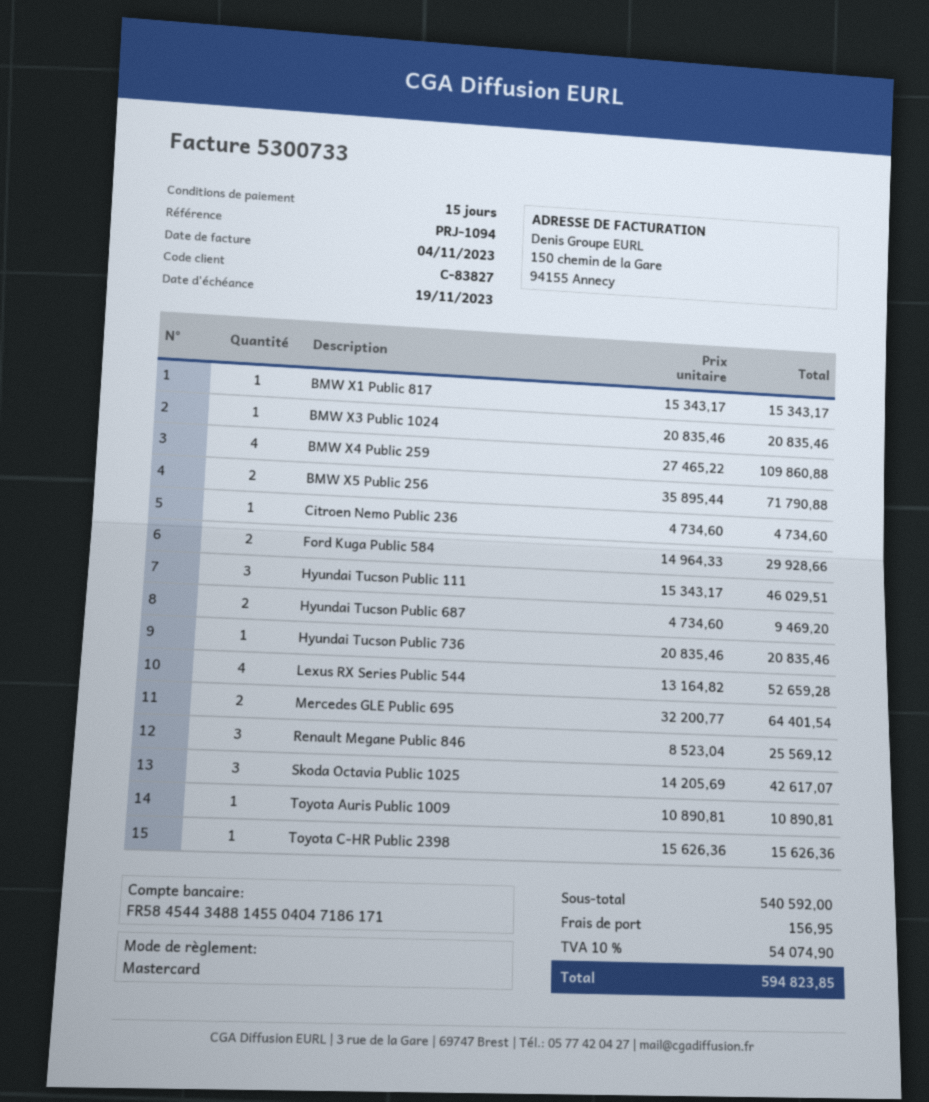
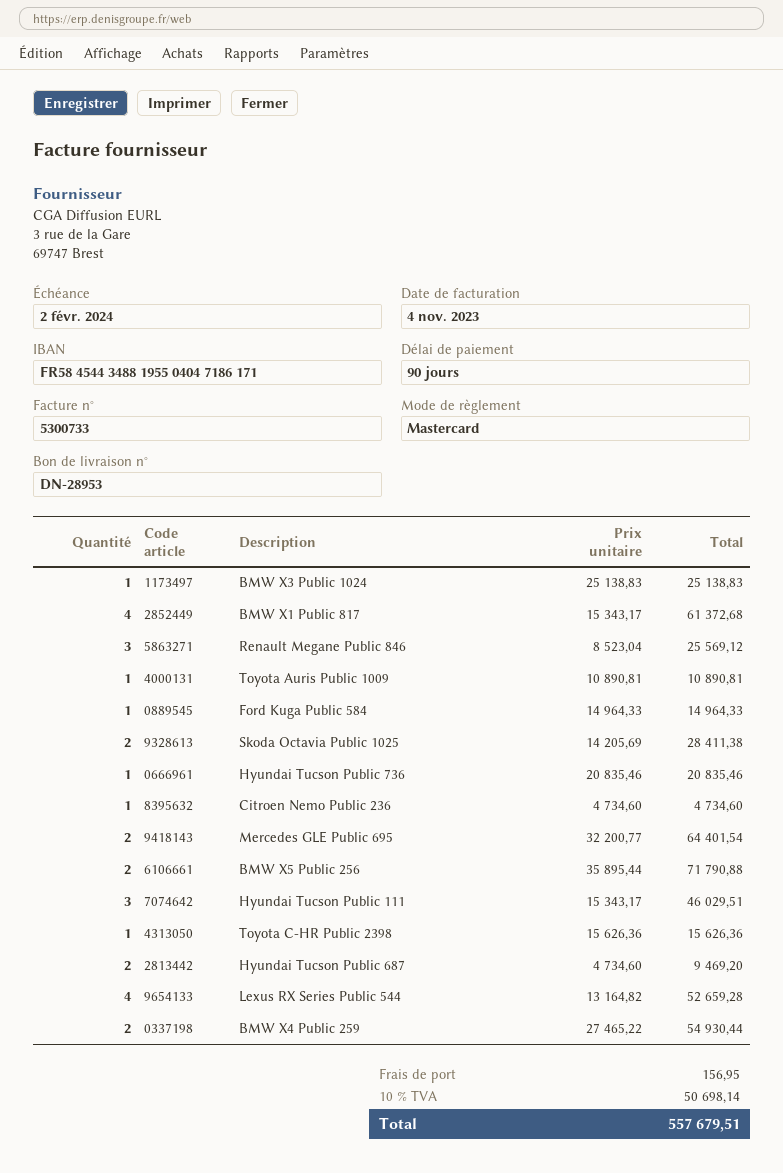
payment terms: 15 days -> 90 days
due date: 2023-11-19 -> 2024-02-02
bank account: FR5845443488145504047186171 -> FR5845443488195504047186171
BMW X1 Public 817: 1 x 15343.17 = 15343.17 -> 4 x 15343.17 = 61372.68
BMW X3 Public 1024: 1 x 20835.46 = 20835.46 -> 1 x 25138.83 = 25138.83
BMW X4 Public 259: 4 x 27465.22 = 109860.88 -> 2 x 27465.22 = 54930.44
Ford Kuga Public 584: 2 x 14964.33 = 29928.66 -> 1 x 14964.33 = 14964.33
Skoda Octavia Public 1025: 3 x 14205.69 = 42617.07 -> 2 x 14205.69 = 28411.38
tax: 10% = 54074.90 -> 10% = 50698.14
total: 594823.85 -> 557679.51

